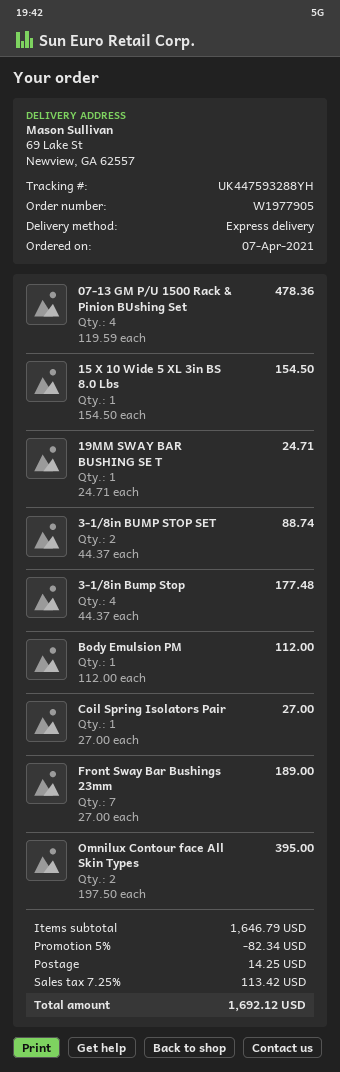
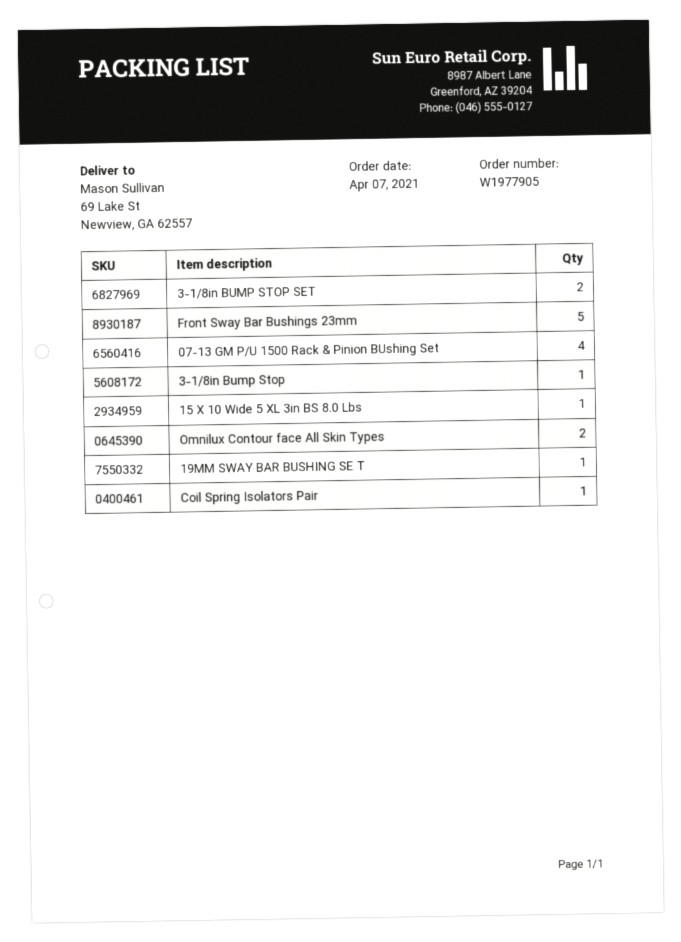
3-1/8in Bump Stop: 4 -> 1
Body Emulsion PM: 1 -> none
Front Sway Bar Bushings 23mm: 7 -> 5

